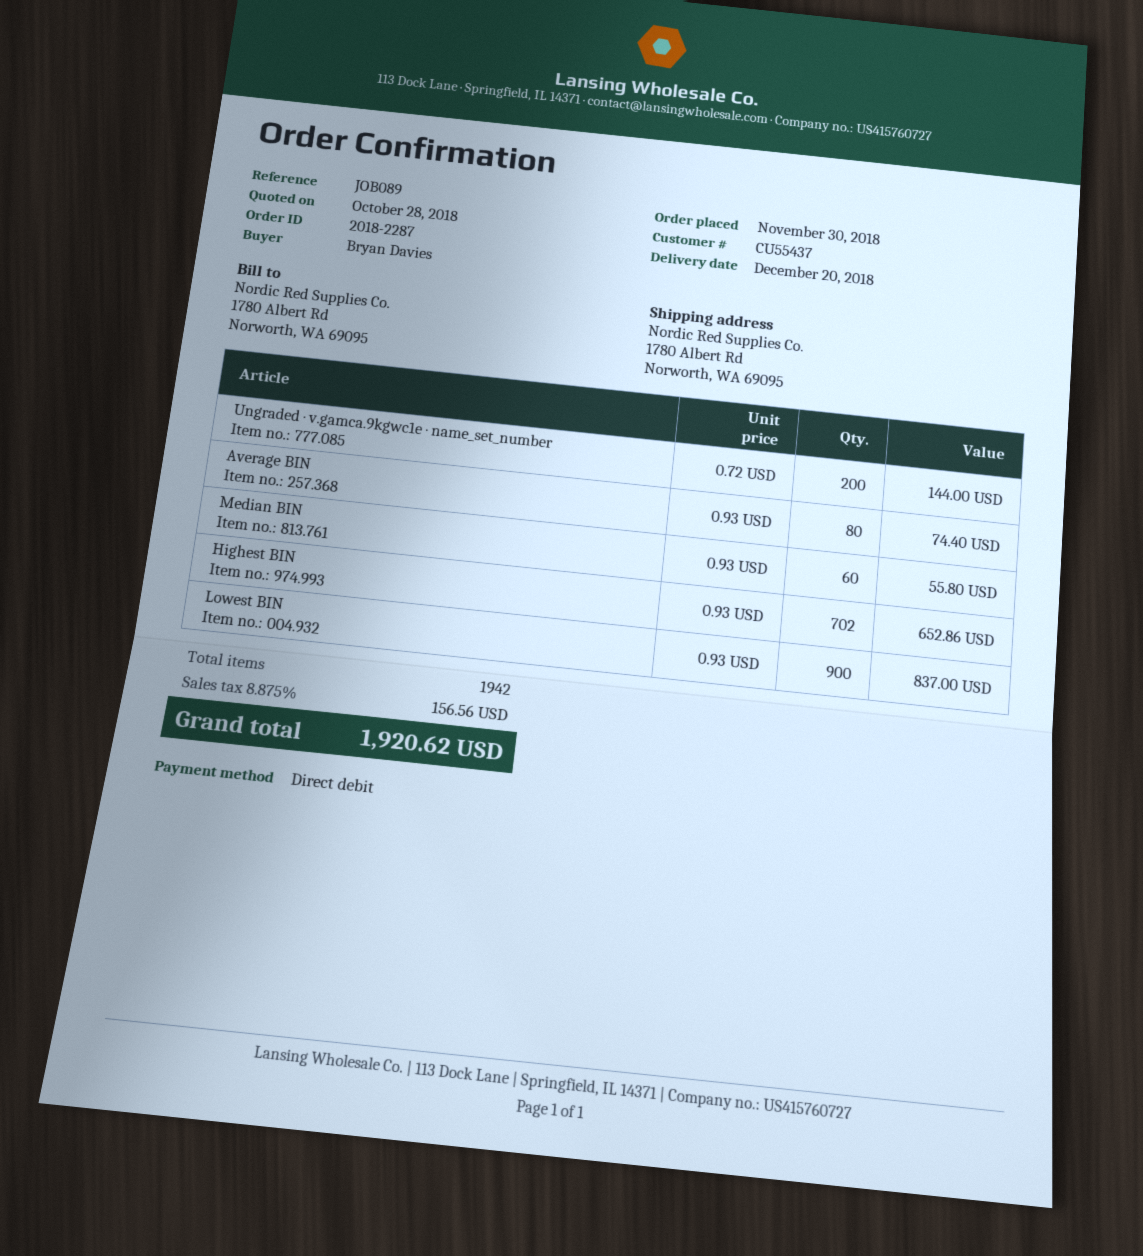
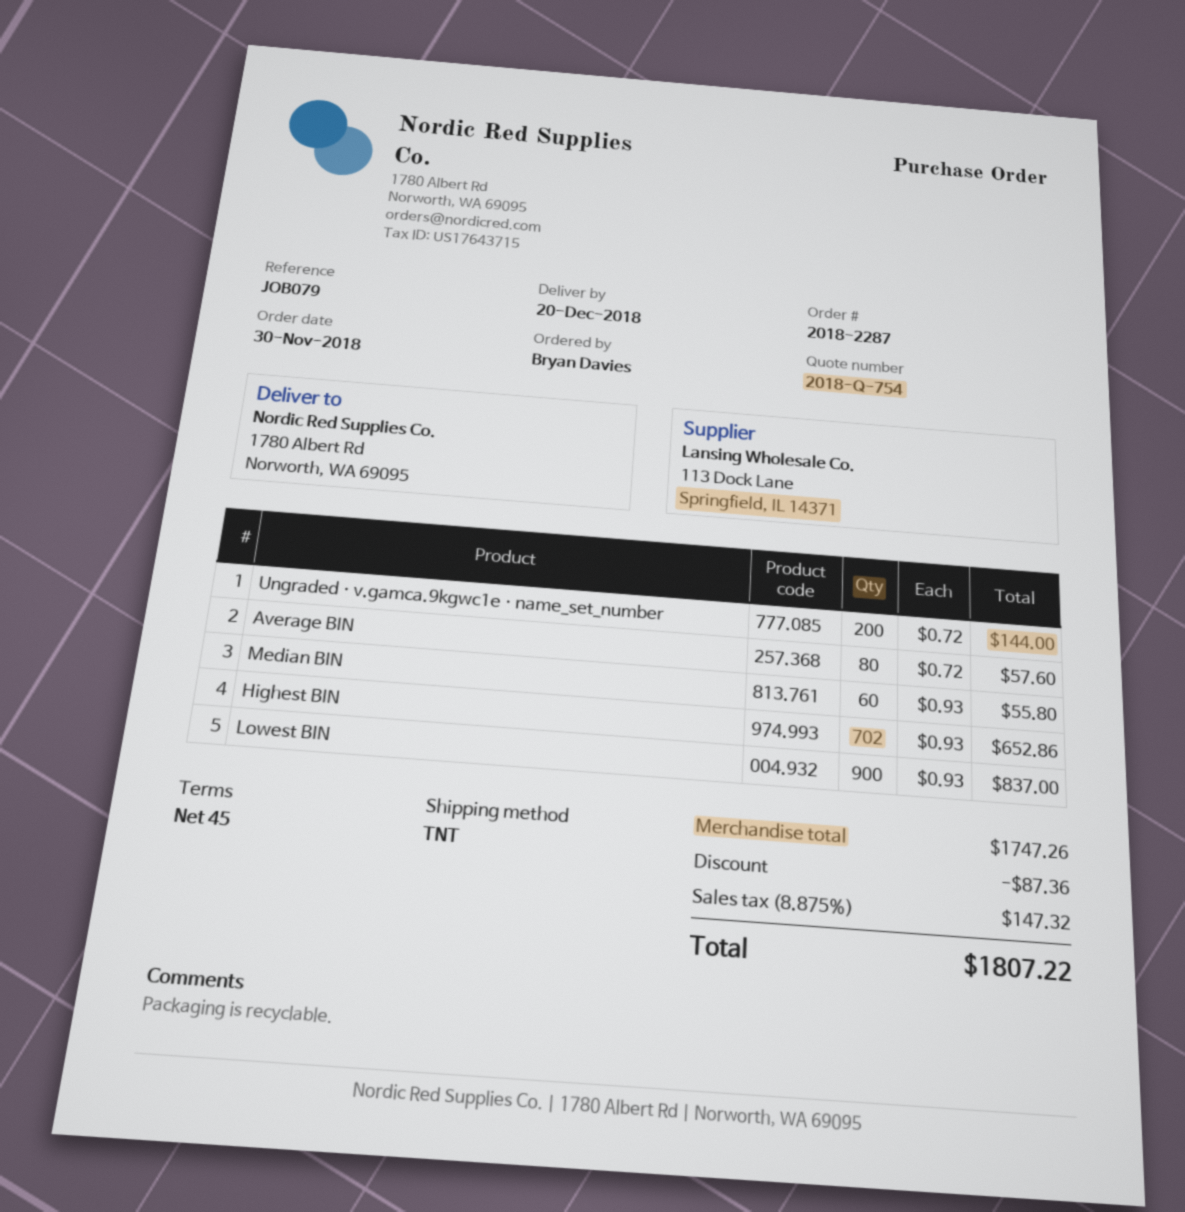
reference: JOB089 -> JOB079
Average BIN: 80 x 0.93 = 74.40 -> 80 x 0.72 = 57.60
discount: none -> 87.36
tax: 8.875% = 156.56 -> 8.875% = 147.32
total: 1920.62 -> 1807.22

